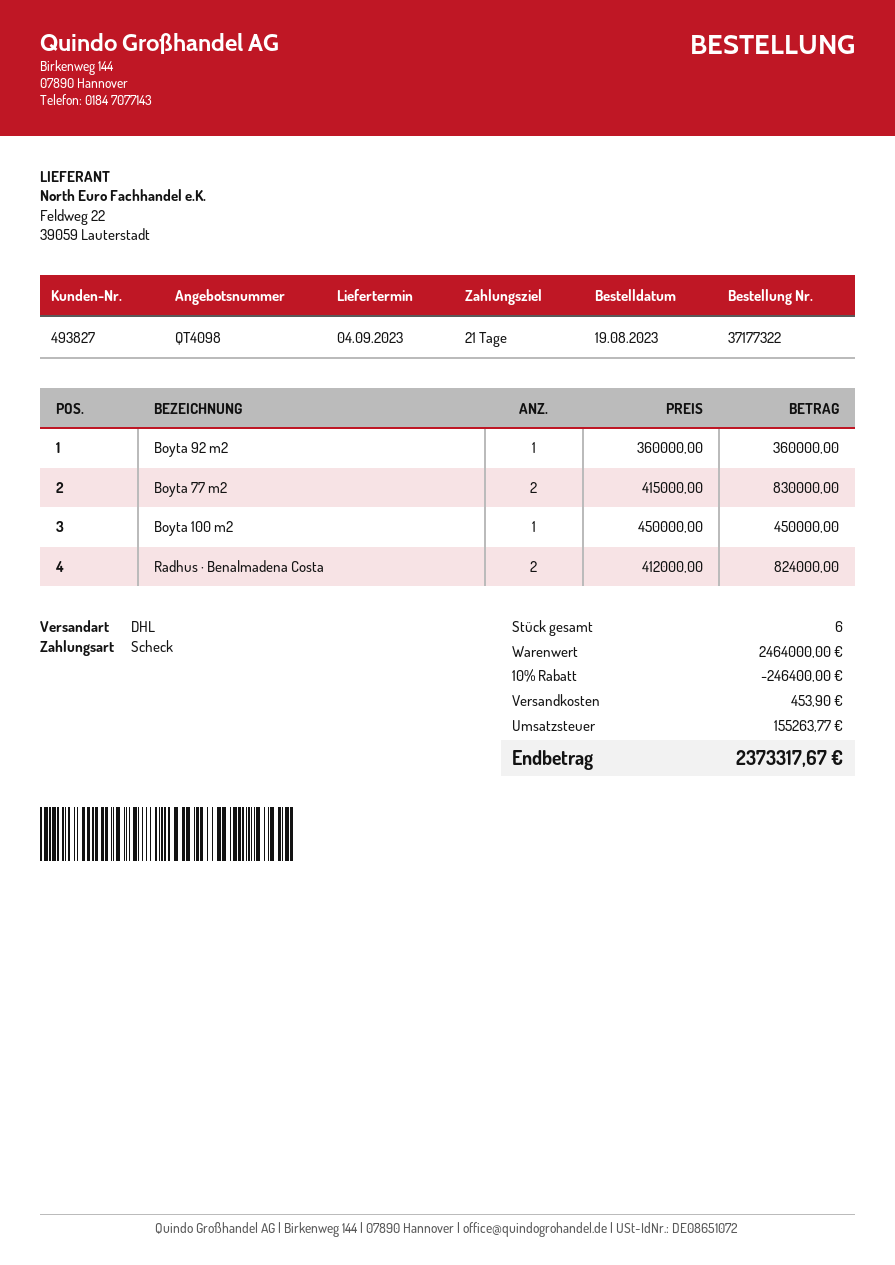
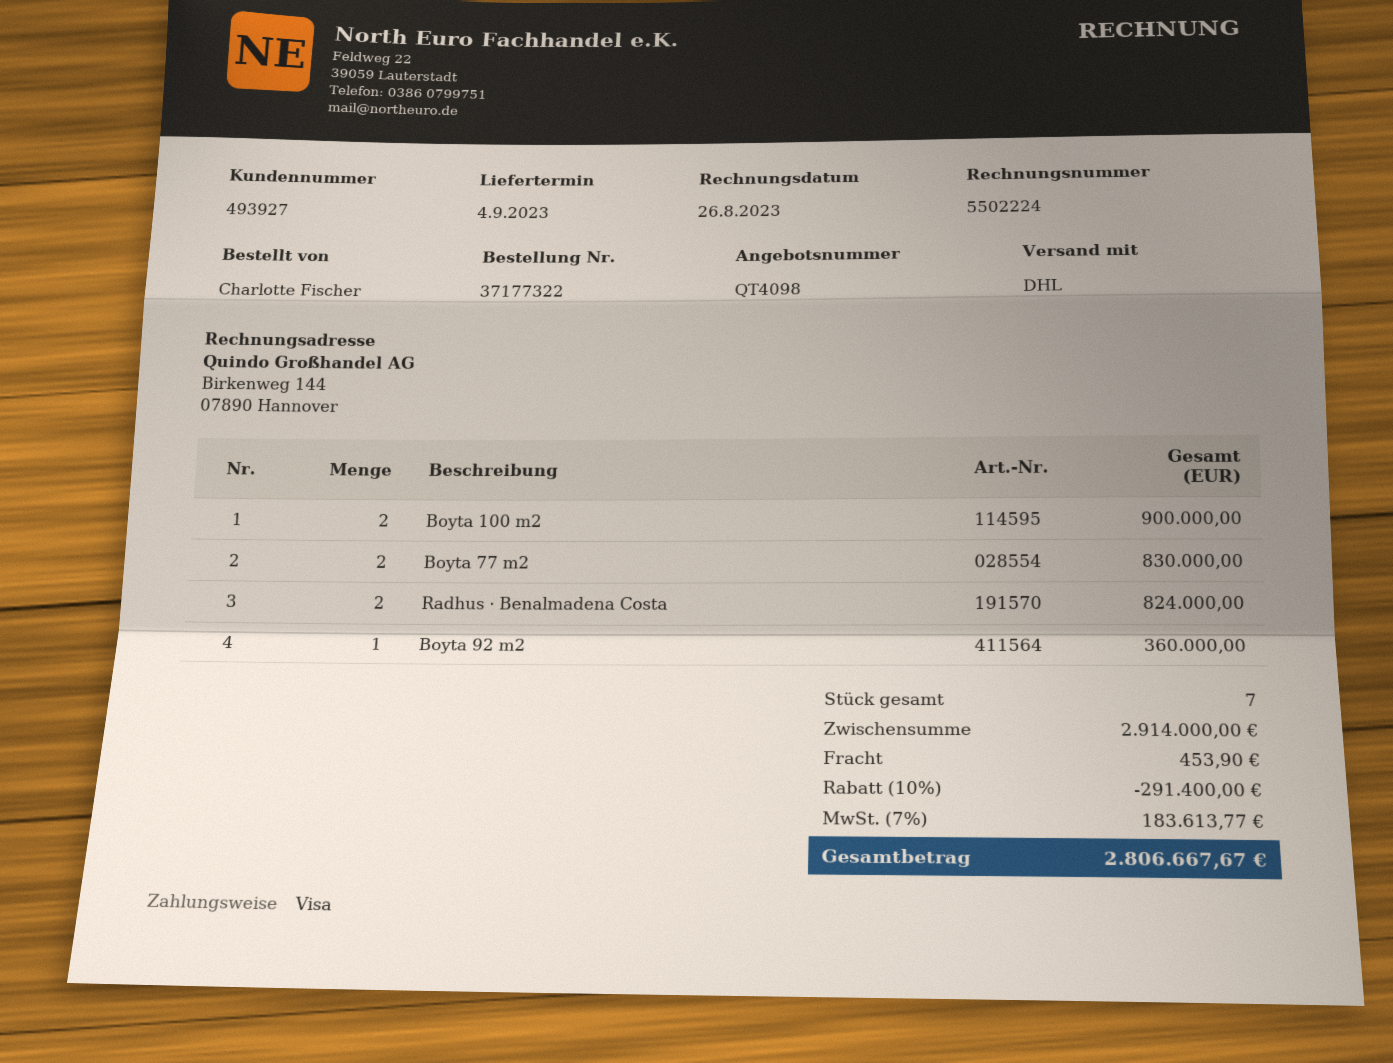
customer number: 493827 -> 493927
payment method: cheque -> Visa
Boyta 100 m2: 1 for 450000.00 -> 2 for 900000.00
total quantity: 6 -> 7
subtotal: 2464000.00 -> 2914000.00
discount: 10% = 246400.00 -> 10% = 291400.00
tax: 155263.77 -> 183613.77
total: 2373317.67 -> 2806667.67

